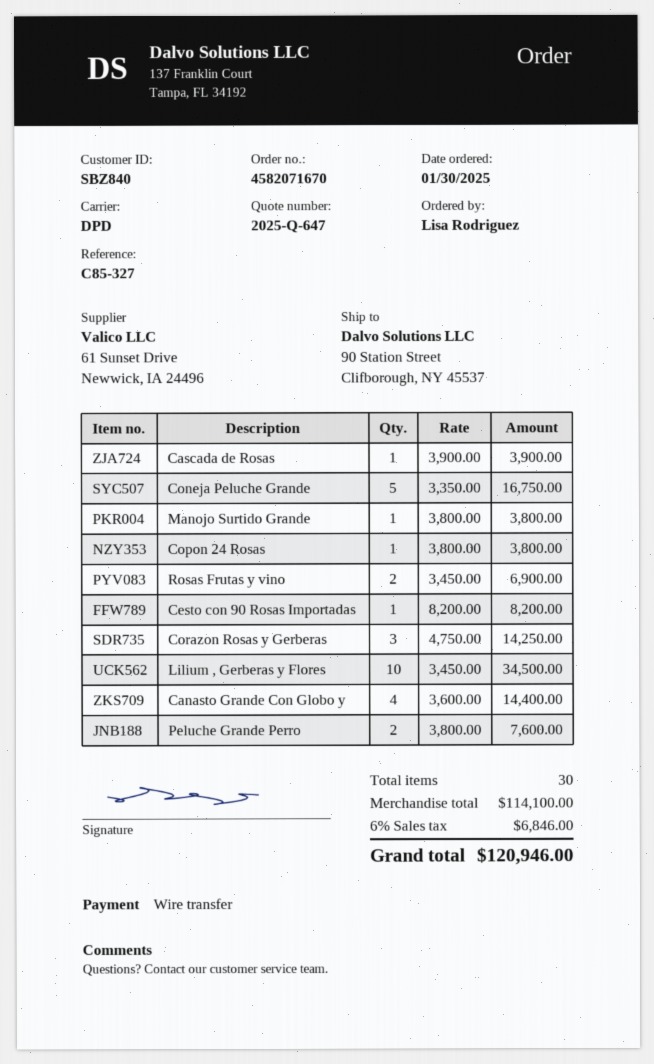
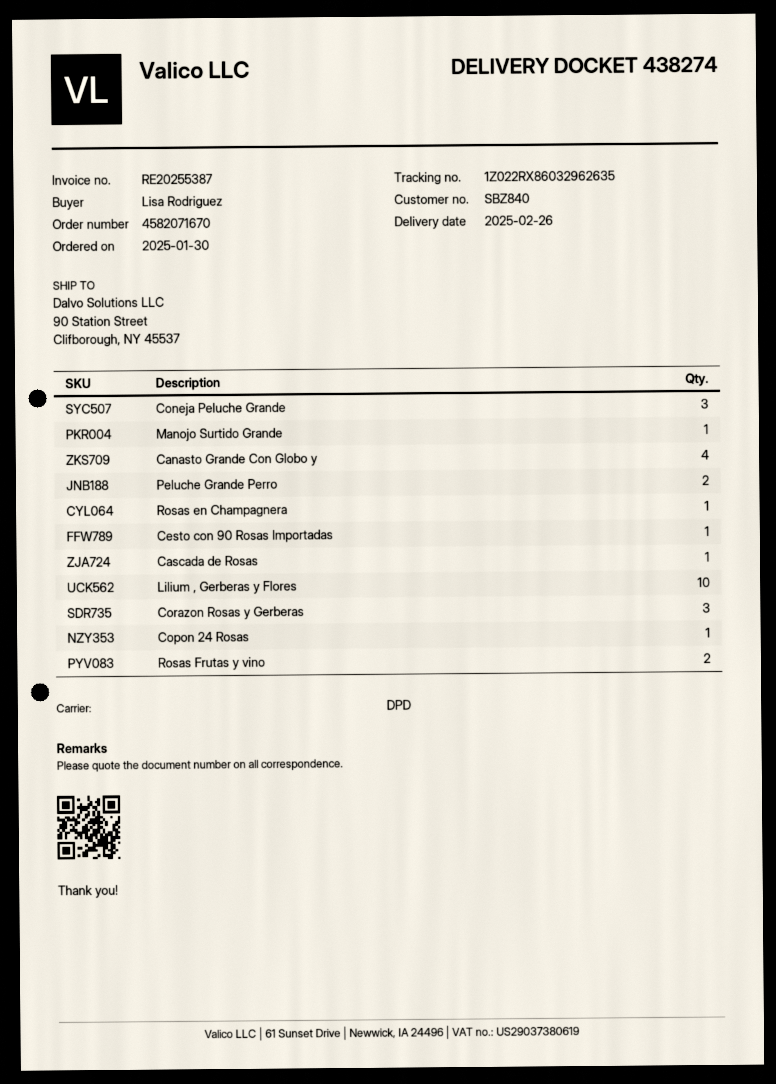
Coneja Peluche Grande: 5 -> 3
Rosas en Champagnera: none -> 1

